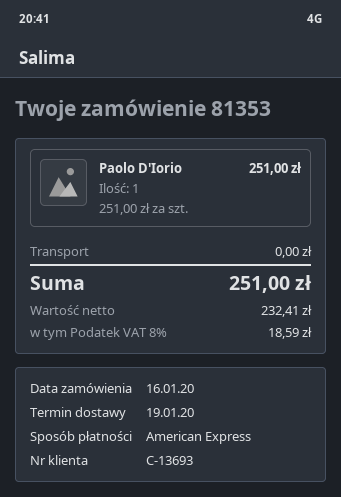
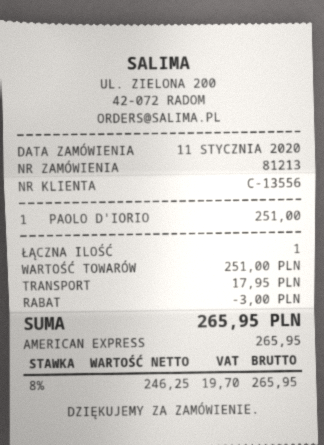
order number: 81353 -> 81213
order date: 2020-01-16 -> 2020-01-11
customer number: C-13693 -> C-13556
discount: none -> 3.00
shipping: 0.00 -> 17.95
net: 232.41 -> 246.25
tax: 8% = 18.59 -> 8% = 19.70
total: 251.00 -> 265.95

